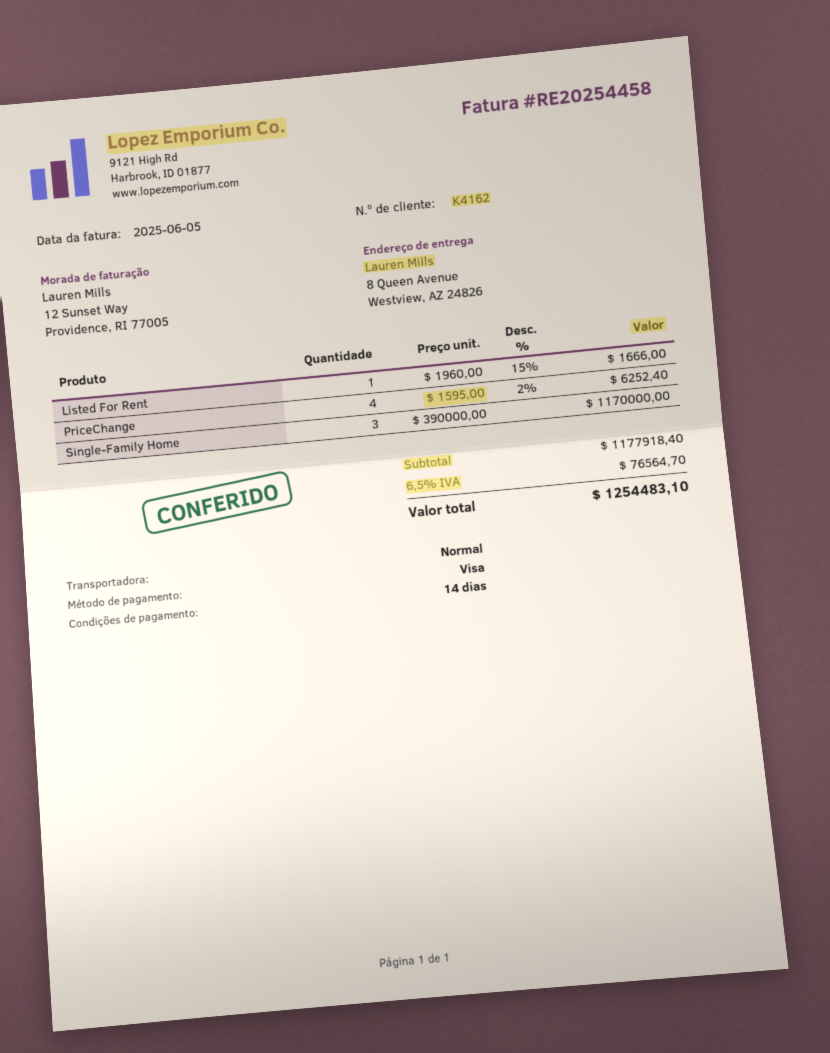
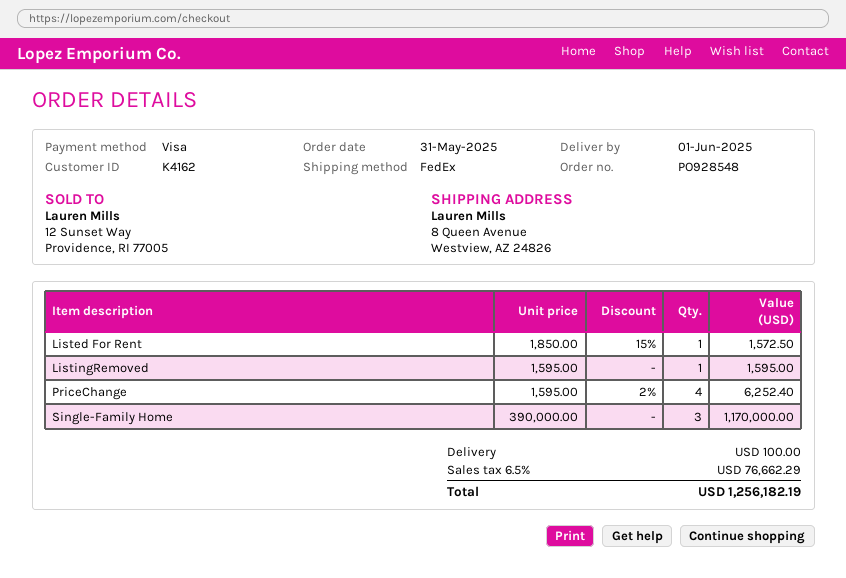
shipping method: standard -> FedEx
Listed For Rent: 1 x 1960.00 - 15% = 1666.00 -> 1 x 1850.00 - 15% = 1572.50
ListingRemoved: none -> 1 x 1595.00 = 1595.00
shipping: none -> 100.00
tax: 6.5% = 76564.70 -> 6.5% = 76662.29
total: 1254483.10 -> 1256182.19

